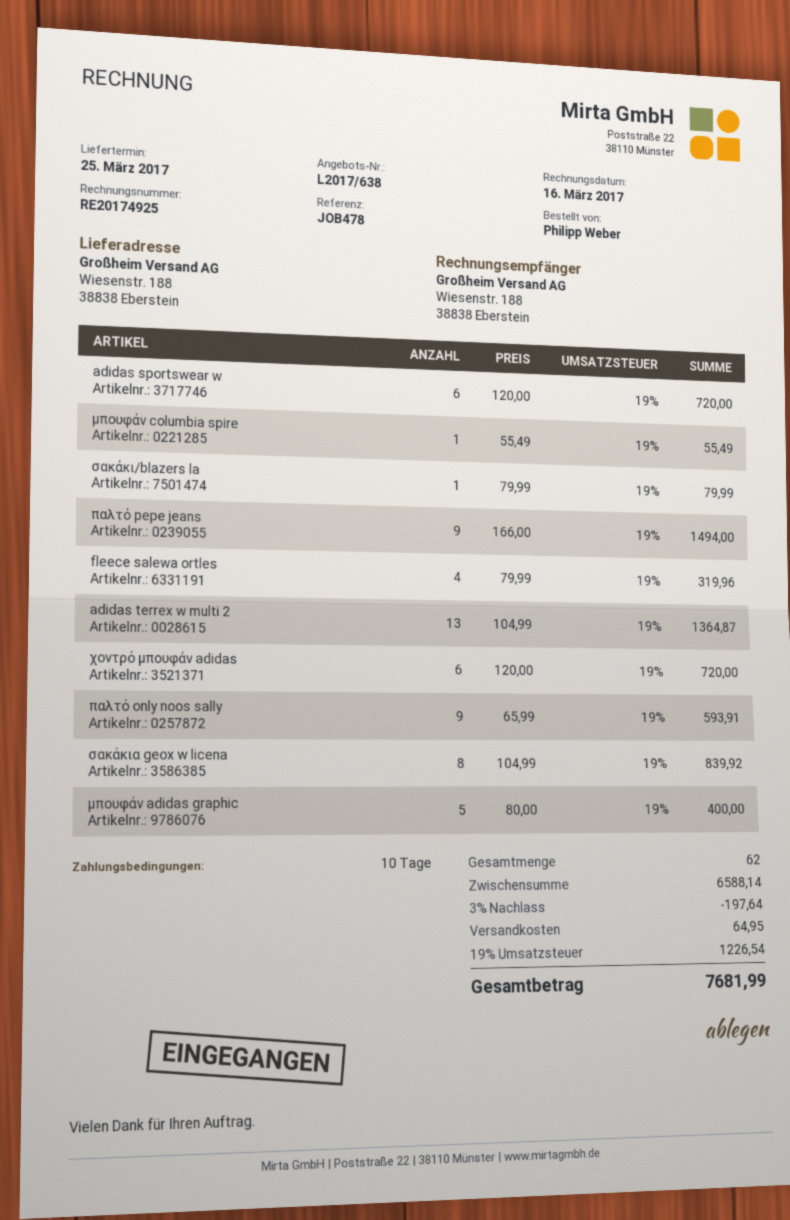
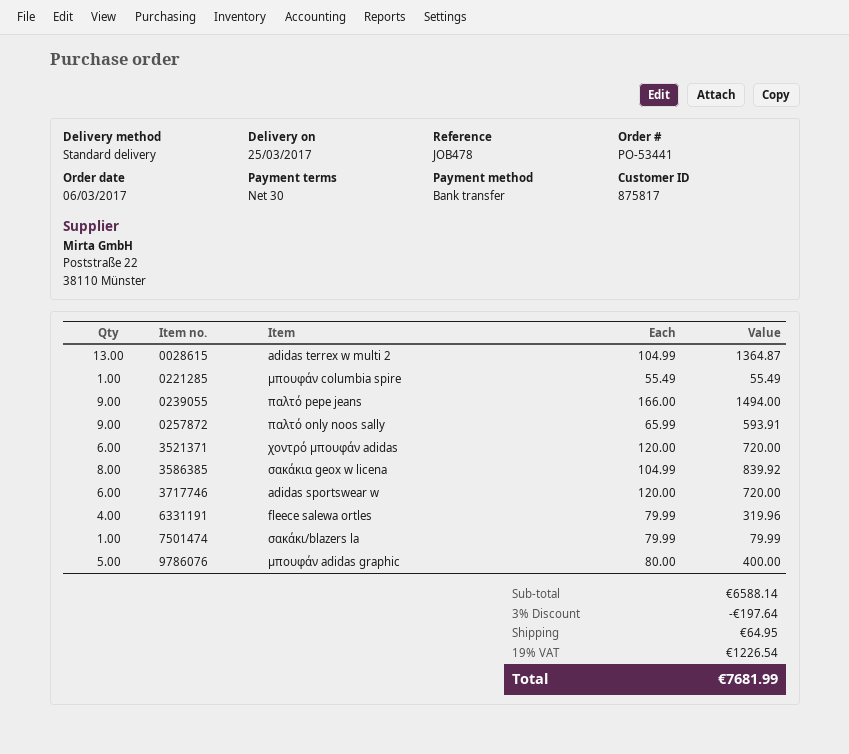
payment terms: 10 days -> 30 days

